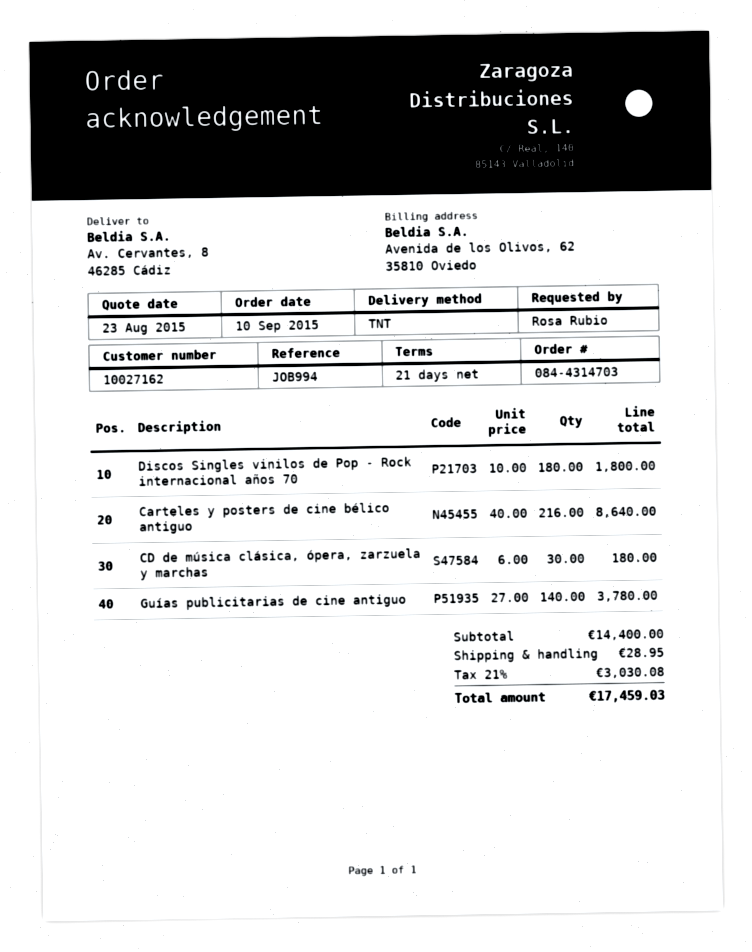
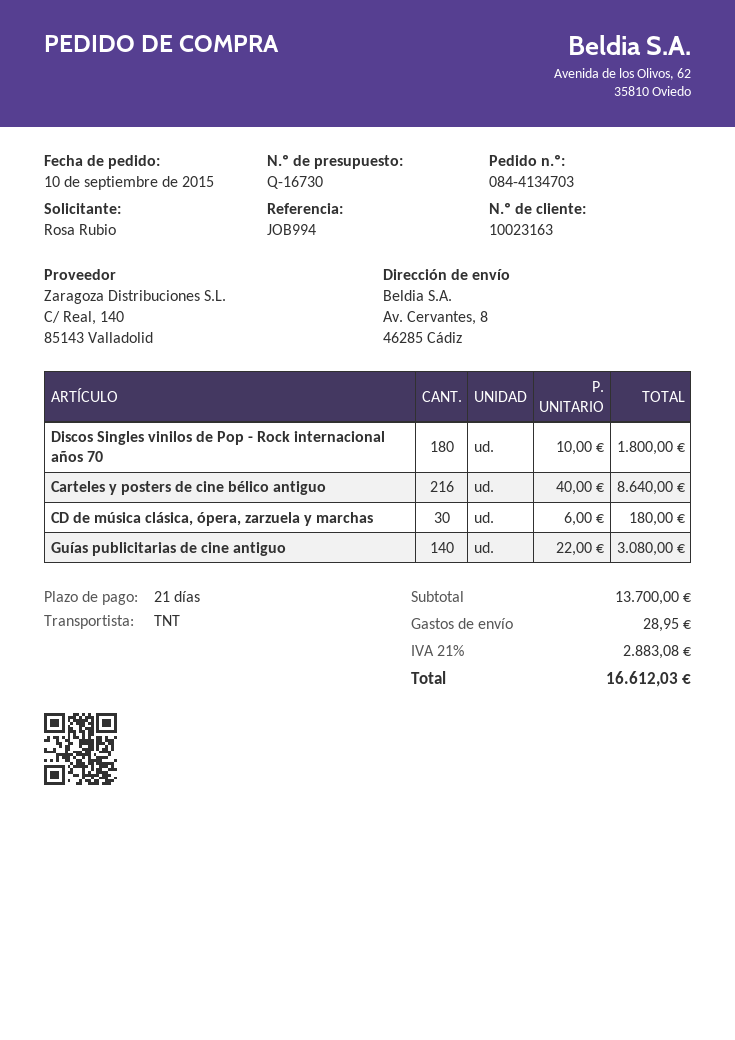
order number: 084-4314703 -> 084-4134703
customer number: 10027162 -> 10023163
Guías publicitarias de cine antiguo: 140 x 27.00 = 3780.00 -> 140 x 22.00 = 3080.00
subtotal: 14400.00 -> 13700.00
tax: 21% = 3030.08 -> 21% = 2883.08
total: 17459.03 -> 16612.03

